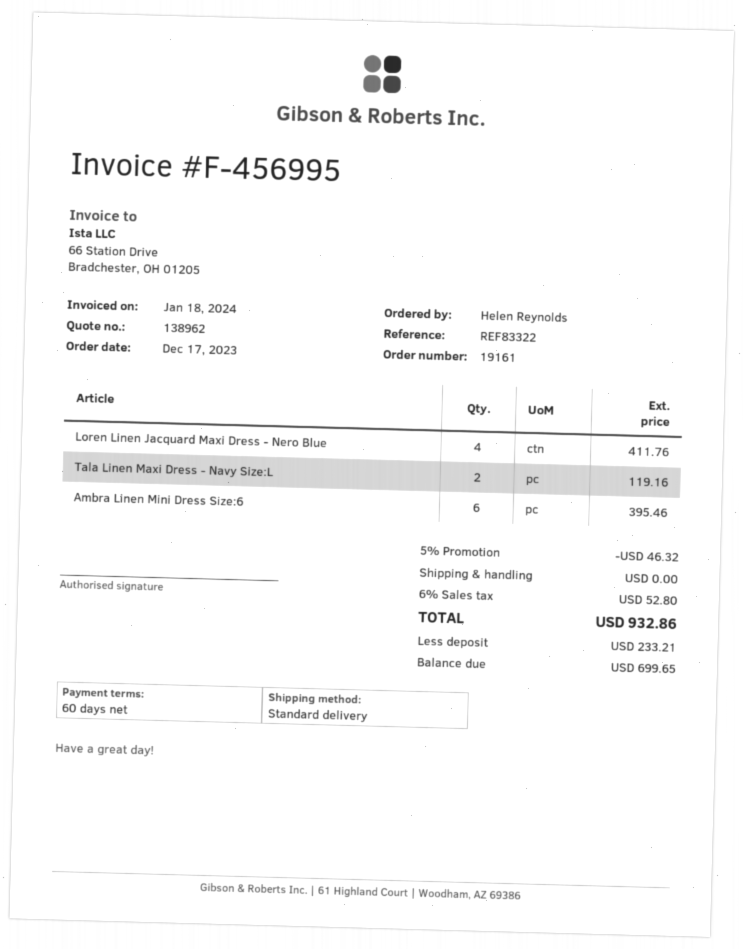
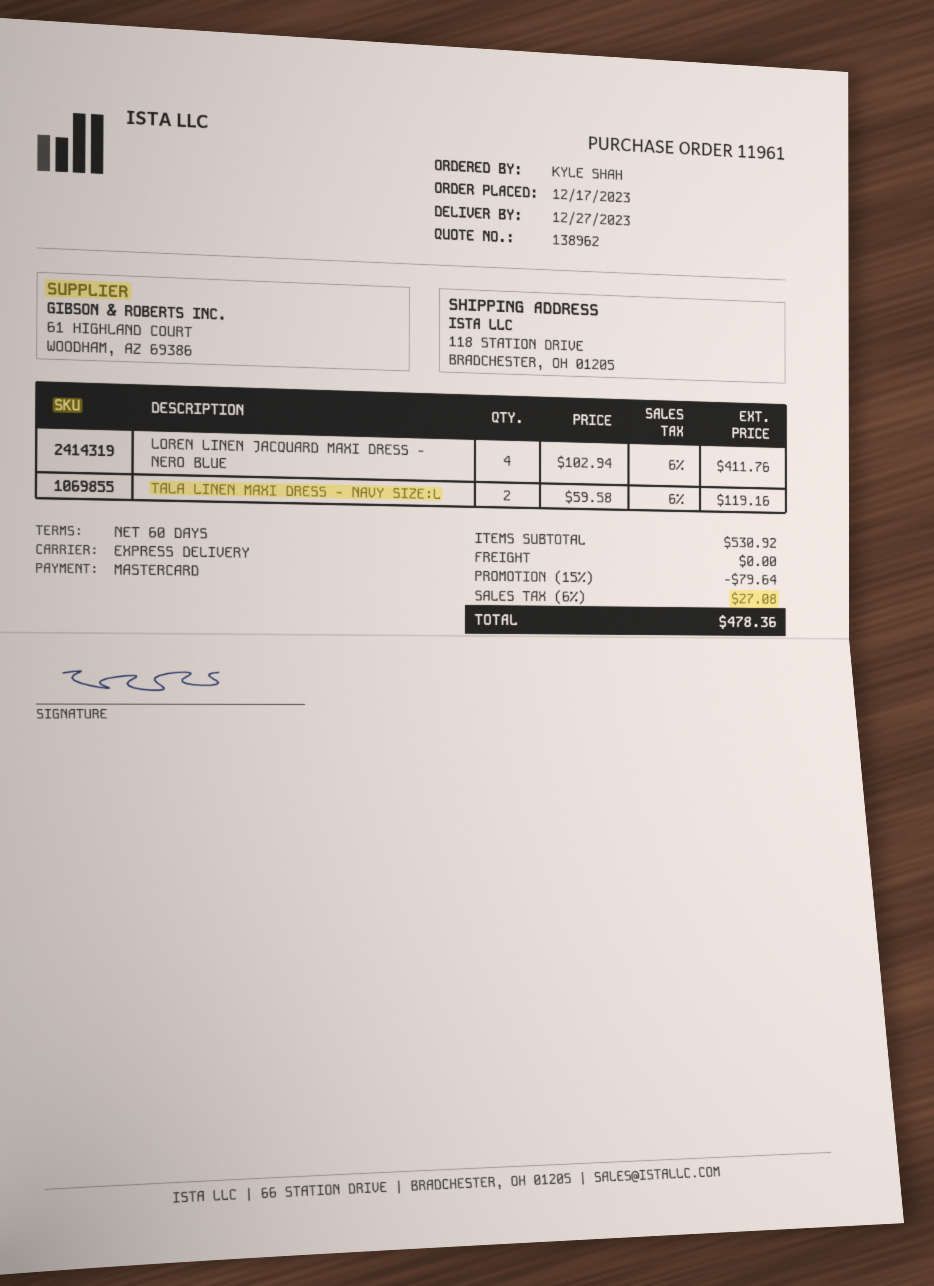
order number: 19161 -> 11961
ordered by: Helen Reynolds -> KYLE SHAH
shipping method: standard -> express
Ambra Linen Mini Dress Size:6: 6 for 395.46 -> none
discount: 5% = 46.32 -> 15% = 79.64
tax: 6% = 52.80 -> 6% = 27.08
total: 932.86 -> 478.36

